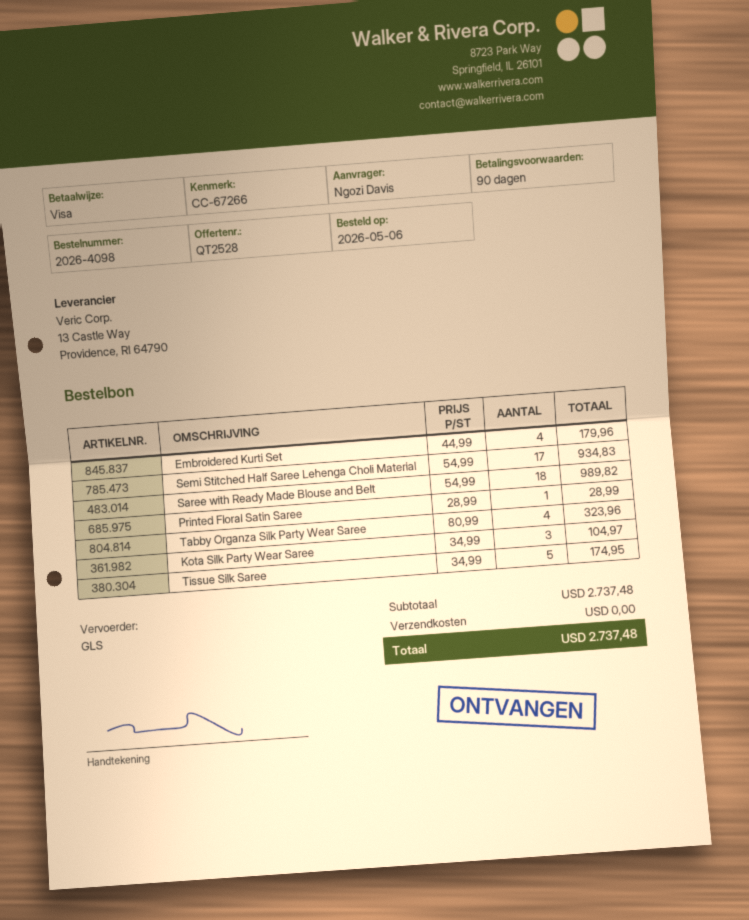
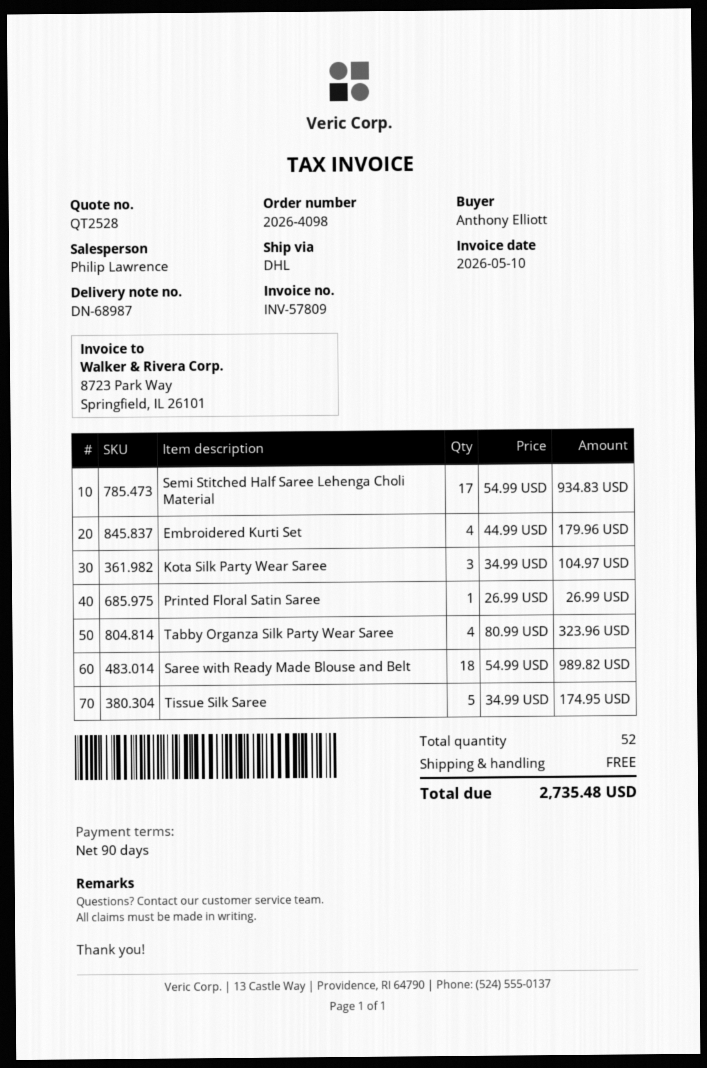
ordered by: Ngozi Davis -> Anthony Elliott
shipping method: GLS -> DHL
Printed Floral Satin Saree: 1 x 28.99 = 28.99 -> 1 x 26.99 = 26.99
total: 2737.48 -> 2735.48

